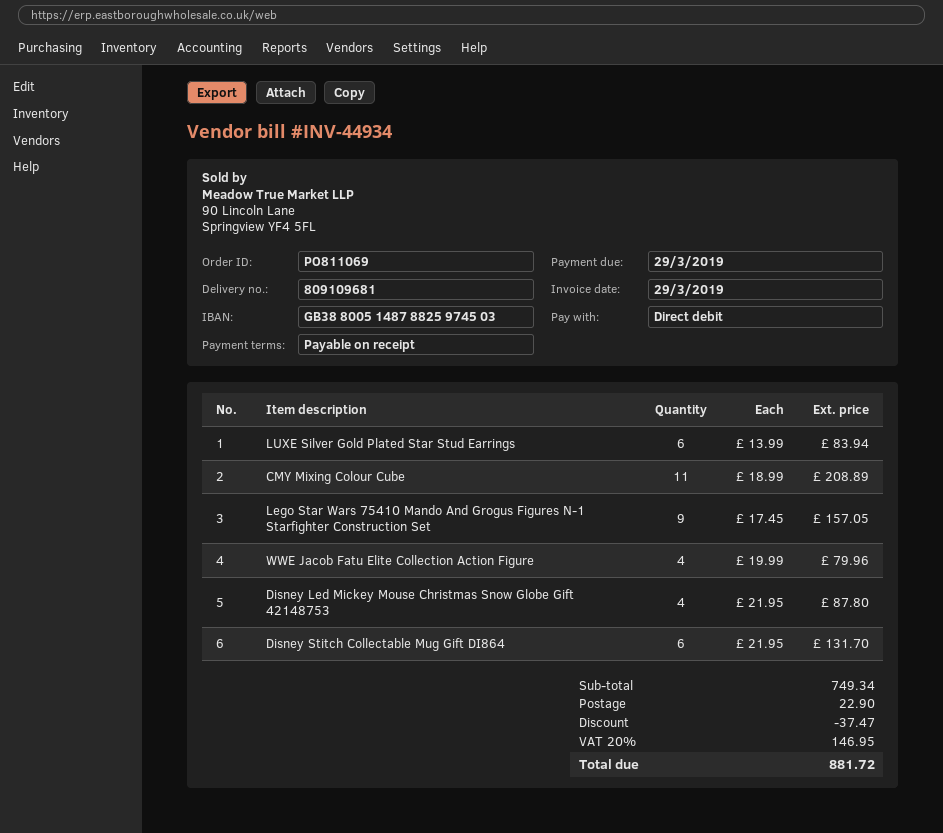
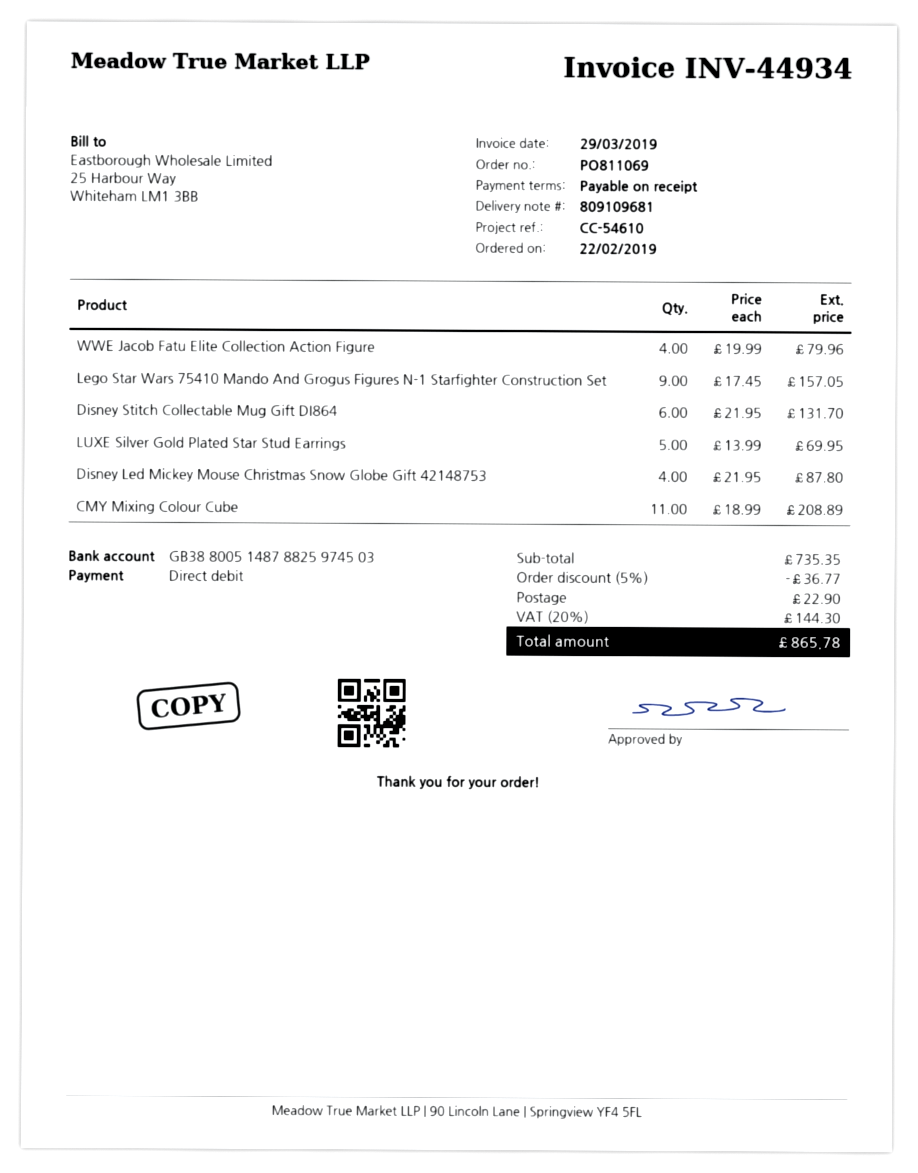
LUXE Silver Gold Plated Star Stud Earrings: 6 x 13.99 = 83.94 -> 5 x 13.99 = 69.95
subtotal: 749.34 -> 735.35
discount: 37.47 -> 36.77
tax: 20% = 146.95 -> 20% = 144.30
total: 881.72 -> 865.78

